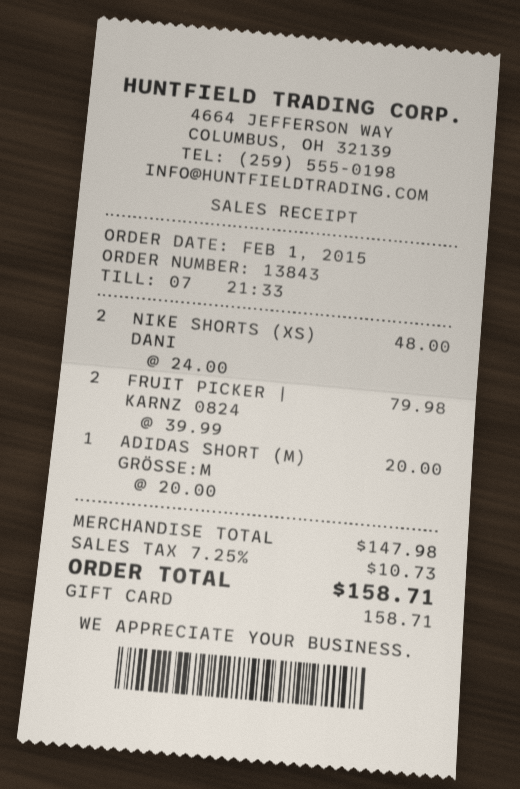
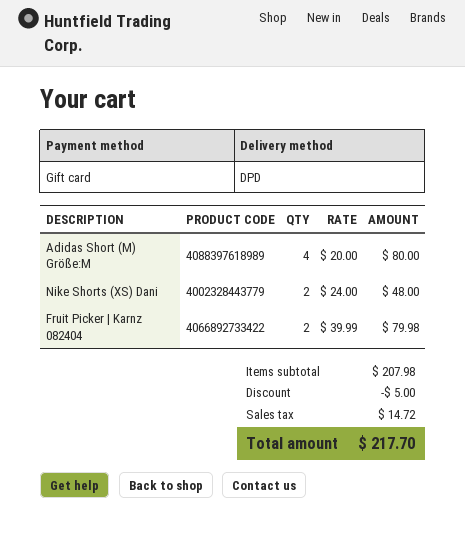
ADIDAS SHORT (M) GRÖSSE:M: 1 x 20.00 = 20.00 -> 4 x 20.00 = 80.00
subtotal: 147.98 -> 207.98
discount: none -> 5.00
tax: 10.73 -> 14.72
total: 158.71 -> 217.70

